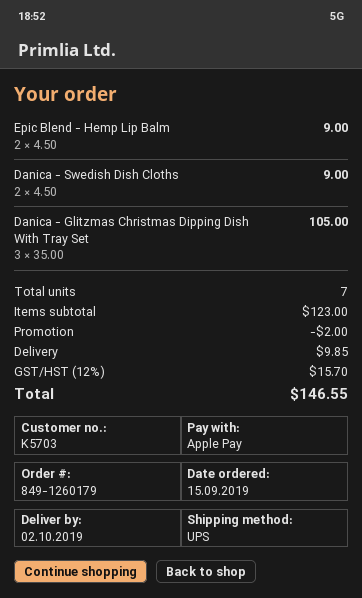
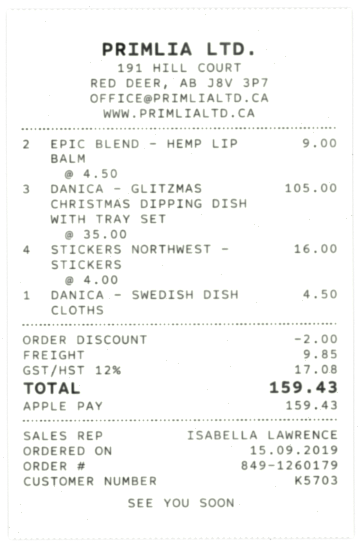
Danica - Swedish Dish Cloths: 2 x 4.50 = 9.00 -> 1 x 4.50 = 4.50
STICKERS NORTHWEST - STICKERS: none -> 4 x 4.00 = 16.00
tax: 12% = 15.70 -> 12% = 17.08
total: 146.55 -> 159.43

